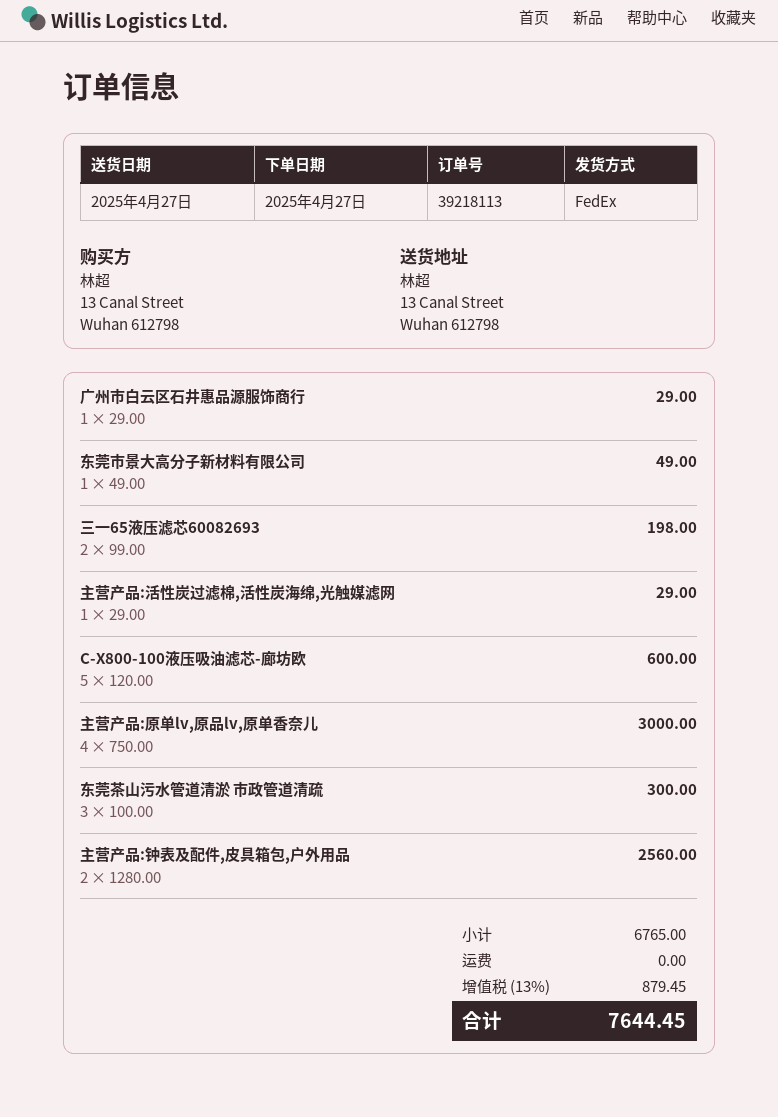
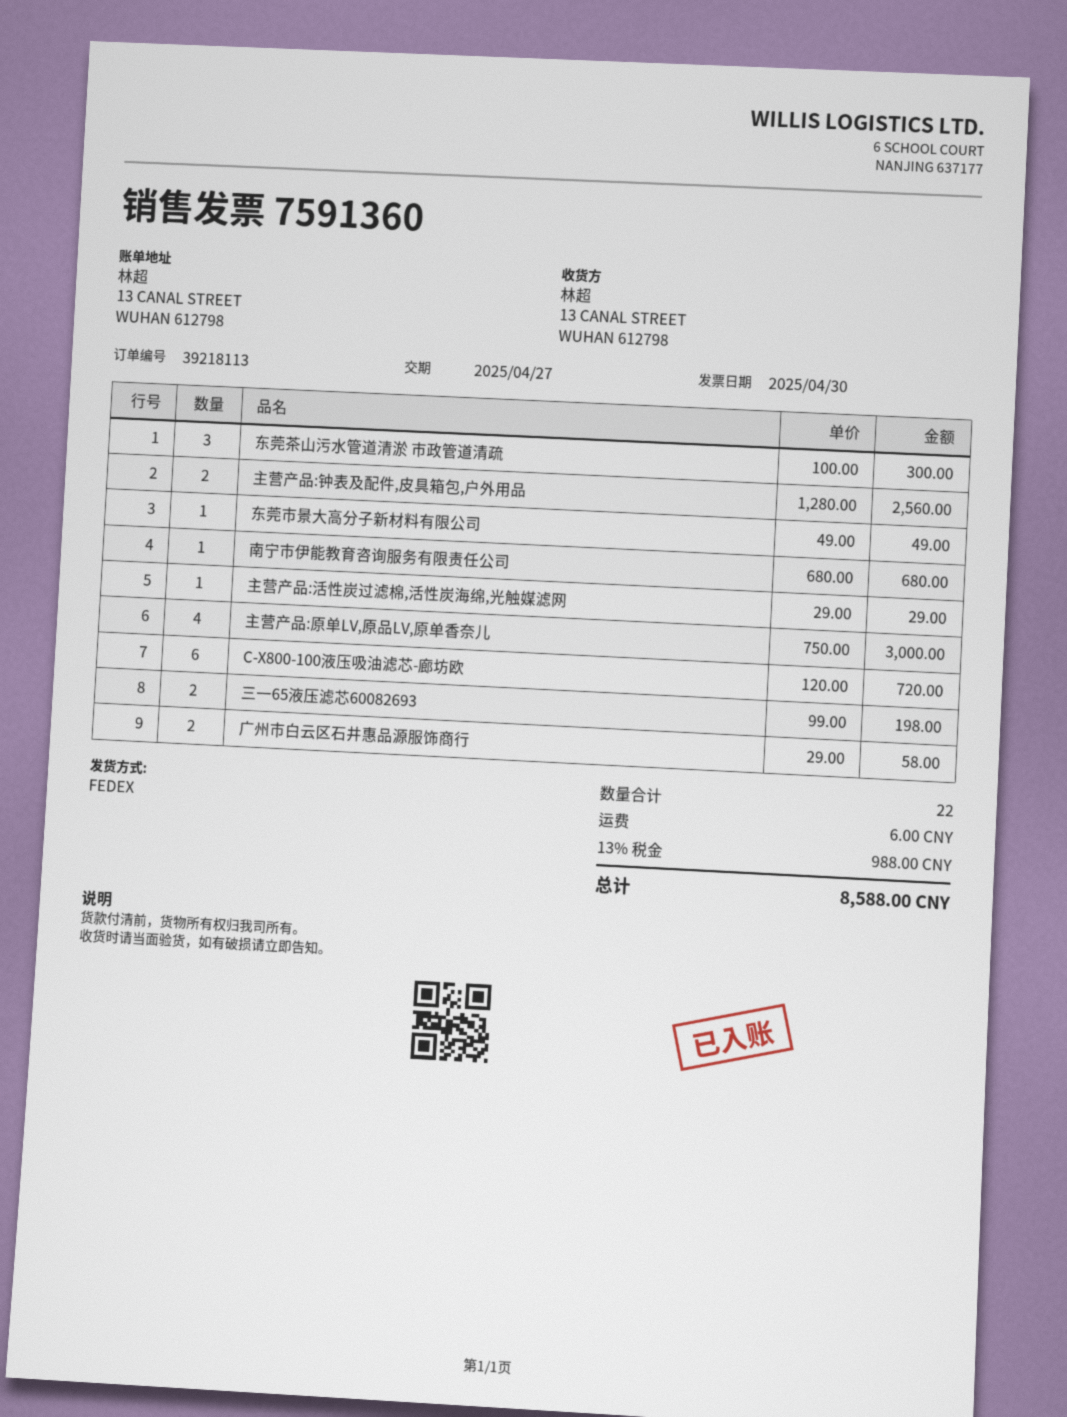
广州市白云区石井惠品源服饰商行: 1 x 29.00 = 29.00 -> 2 x 29.00 = 58.00
C-X800-100液压吸油滤芯-廊坊欧: 5 x 120.00 = 600.00 -> 6 x 120.00 = 720.00
南宁市伊能教育咨询服务有限责任公司: none -> 1 x 680.00 = 680.00
shipping: 0.00 -> 6.00
tax: 13% = 879.45 -> 13% = 988.00
total: 7644.45 -> 8588.00

